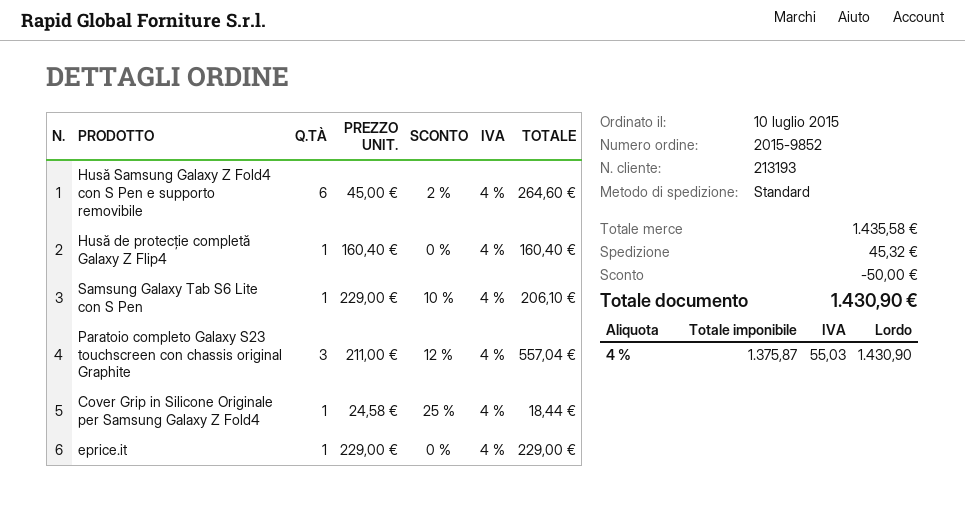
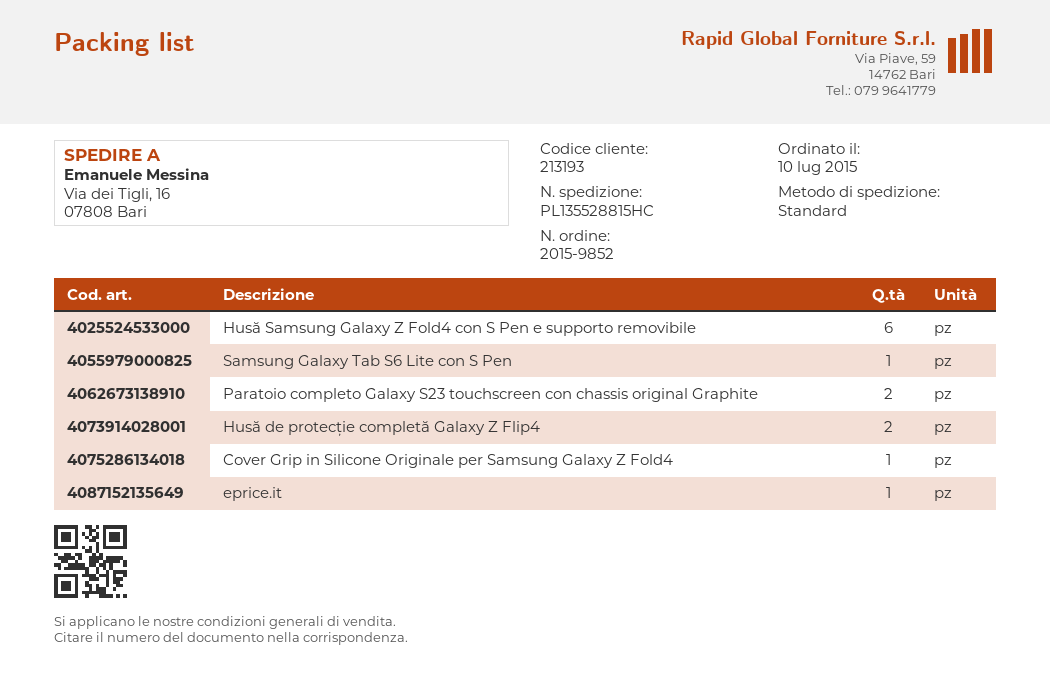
Husă de protecție completă Galaxy Z Flip4: 1 -> 2
Paratoio completo Galaxy S23 touchscreen con chassis original Graphite: 3 -> 2

